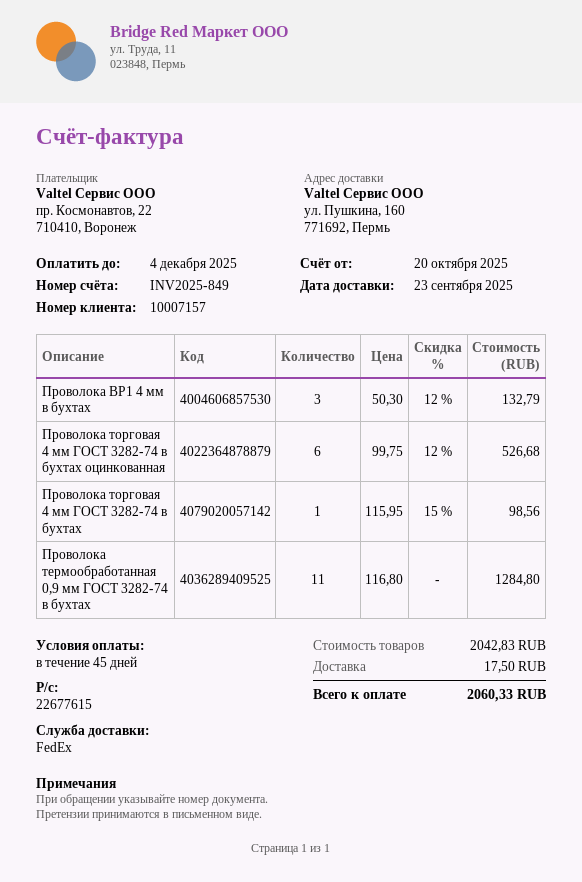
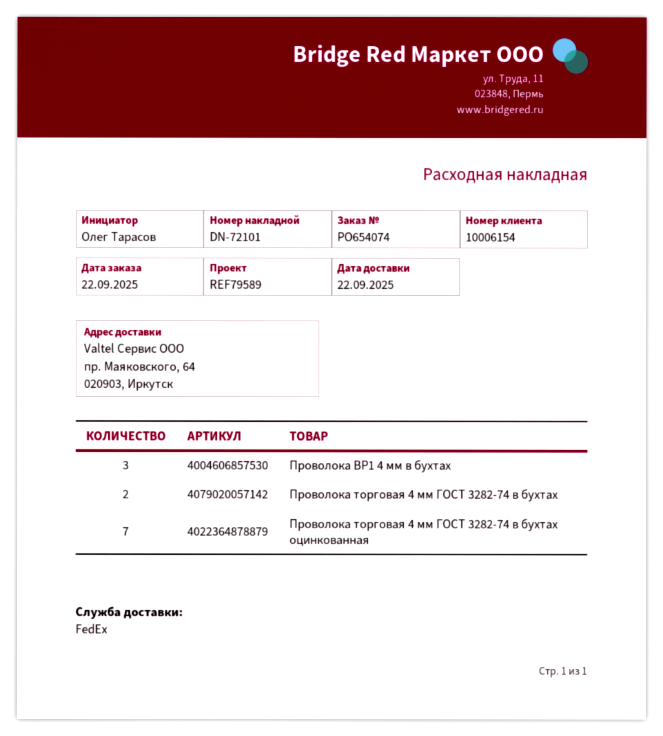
delivery date: 2025-09-23 -> 2025-09-22
customer number: 10007157 -> 10006154
ship to: ул. Пушкина, 160, 771692, Пермь -> пр. Маяковского, 64, 020903, Иркутск
Проволока торговая 4 мм ГОСТ 3282-74 в бухтах оцинкованная: 6 -> 7
Проволока торговая 4 мм ГОСТ 3282-74 в бухтах: 1 -> 2
Проволока термообработанная 0,9 мм ГОСТ 3282-74 в бухтах: 11 -> none

